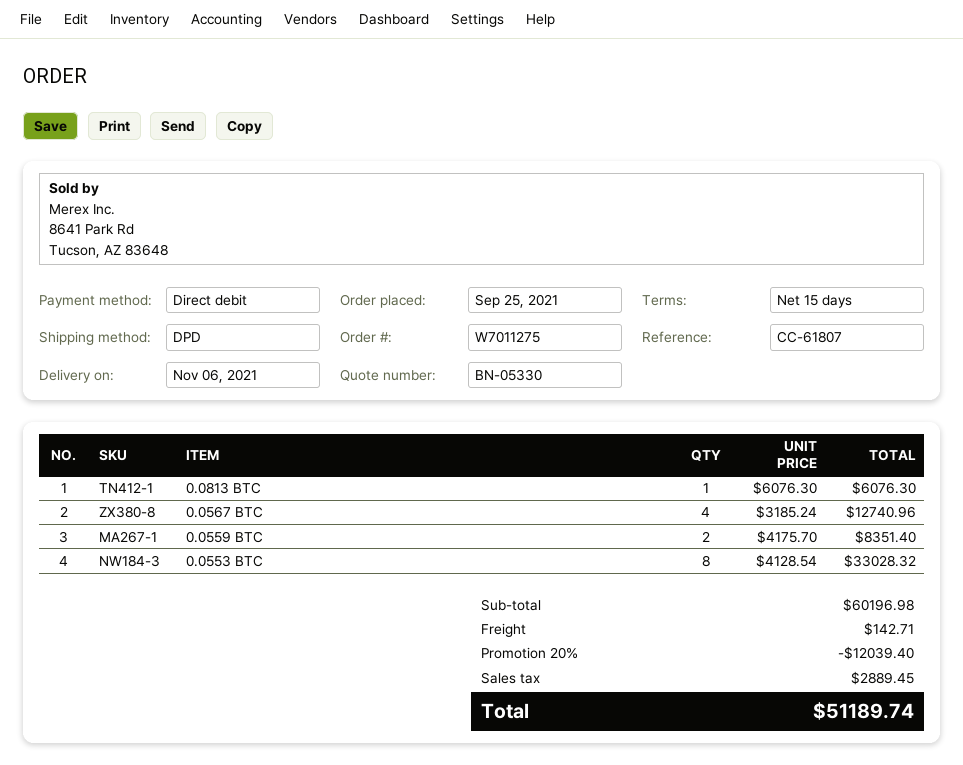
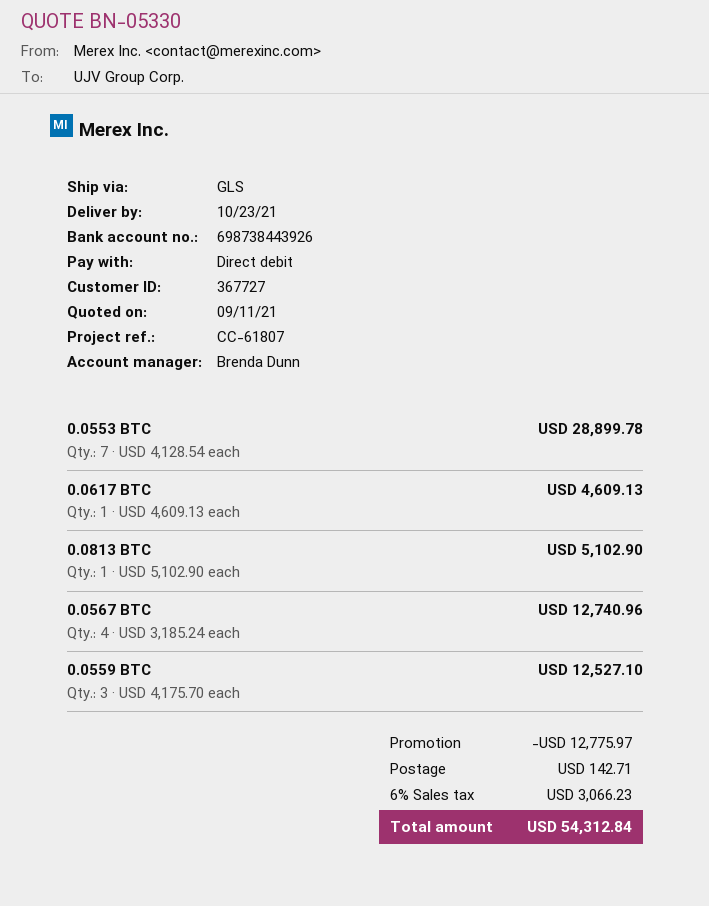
delivery date: 2021-11-06 -> 2021-10-23
shipping method: DPD -> GLS
0.0813 BTC: 1 x 6076.30 = 6076.30 -> 1 x 5102.90 = 5102.90
0.0559 BTC: 2 x 4175.70 = 8351.40 -> 3 x 4175.70 = 12527.10
0.0553 BTC: 8 x 4128.54 = 33028.32 -> 7 x 4128.54 = 28899.78
0.0617 BTC: none -> 1 x 4609.13 = 4609.13
discount: 12039.40 -> 12775.97
tax: 2889.45 -> 3066.23
total: 51189.74 -> 54312.84

